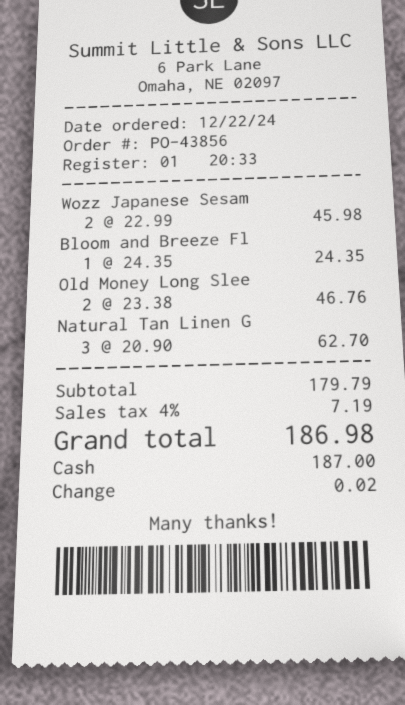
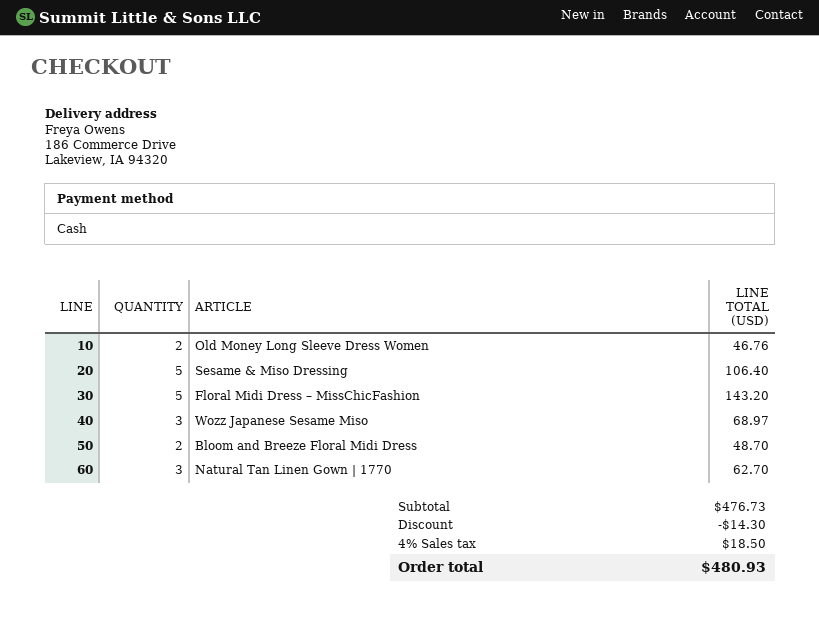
Wozz Japanese Sesam: 2 for 45.98 -> 3 for 68.97
Bloom and Breeze Fl: 1 for 24.35 -> 2 for 48.70
Sesame & Miso Dressing: none -> 5 for 106.40
Floral Midi Dress – MissChicFashion: none -> 5 for 143.20
subtotal: 179.79 -> 476.73
discount: none -> 14.30
tax: 4% = 7.19 -> 4% = 18.50
total: 186.98 -> 480.93

